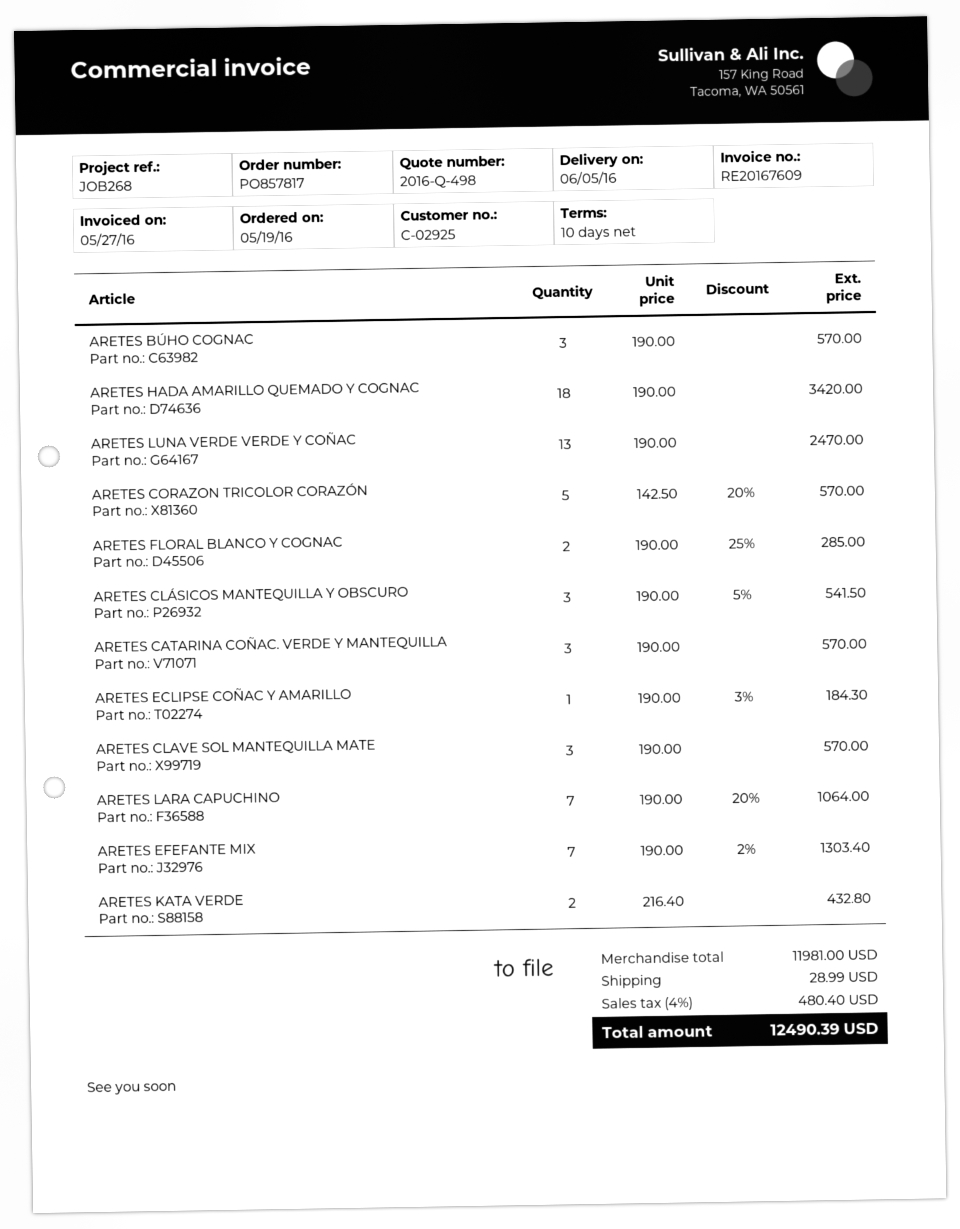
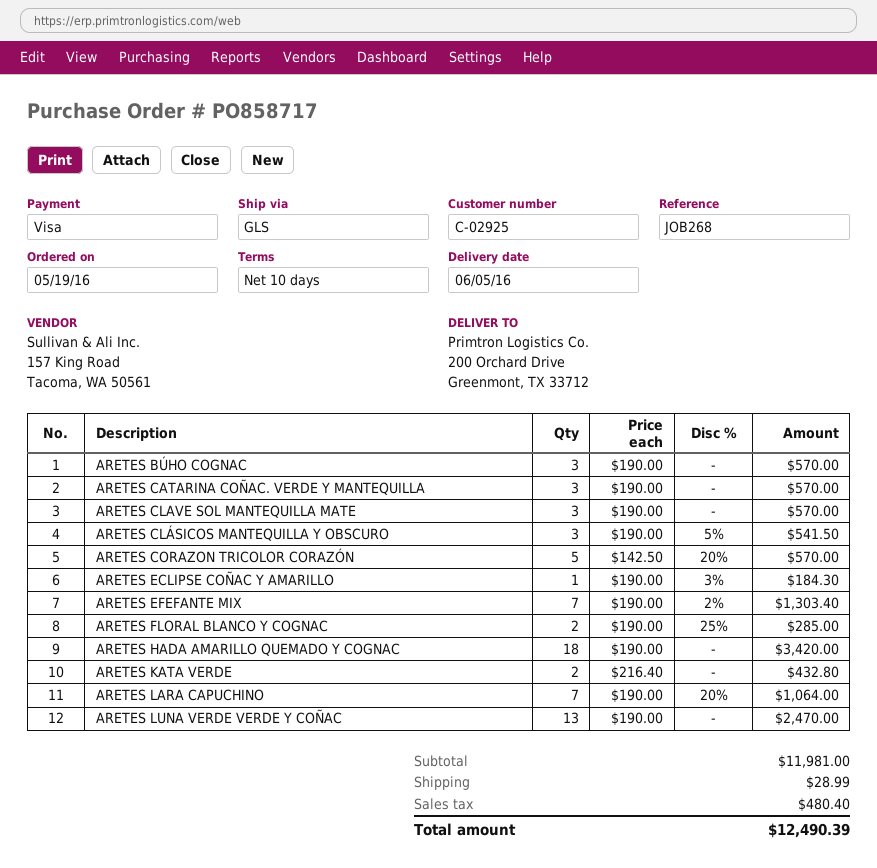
order number: PO857817 -> PO858717

